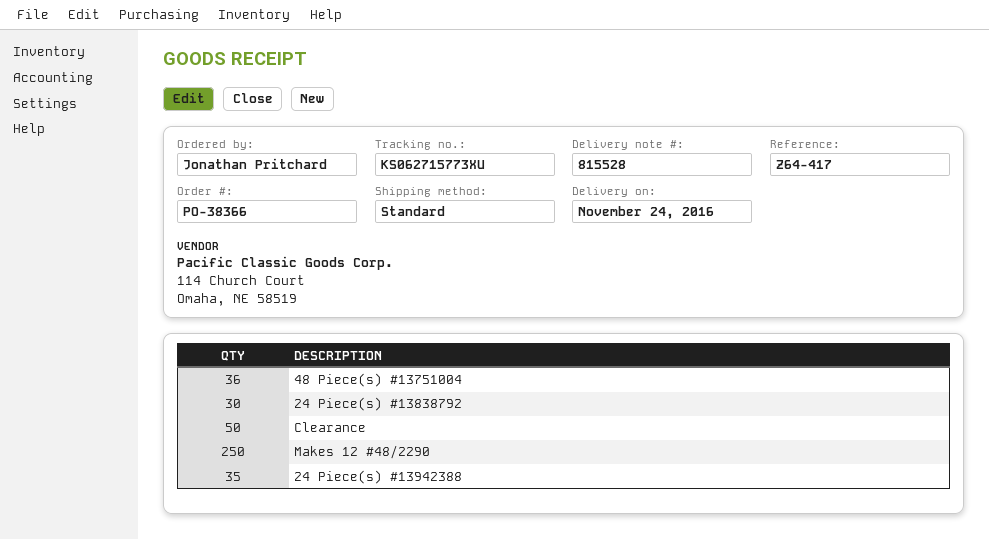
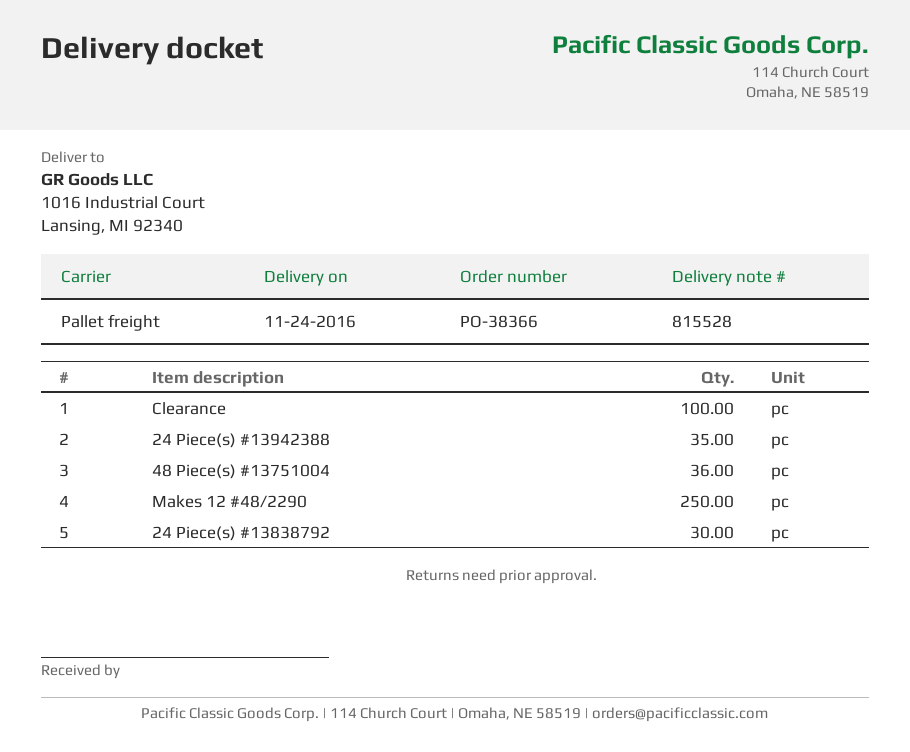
shipping method: standard -> pallet freight
Clearance: 50 -> 100

